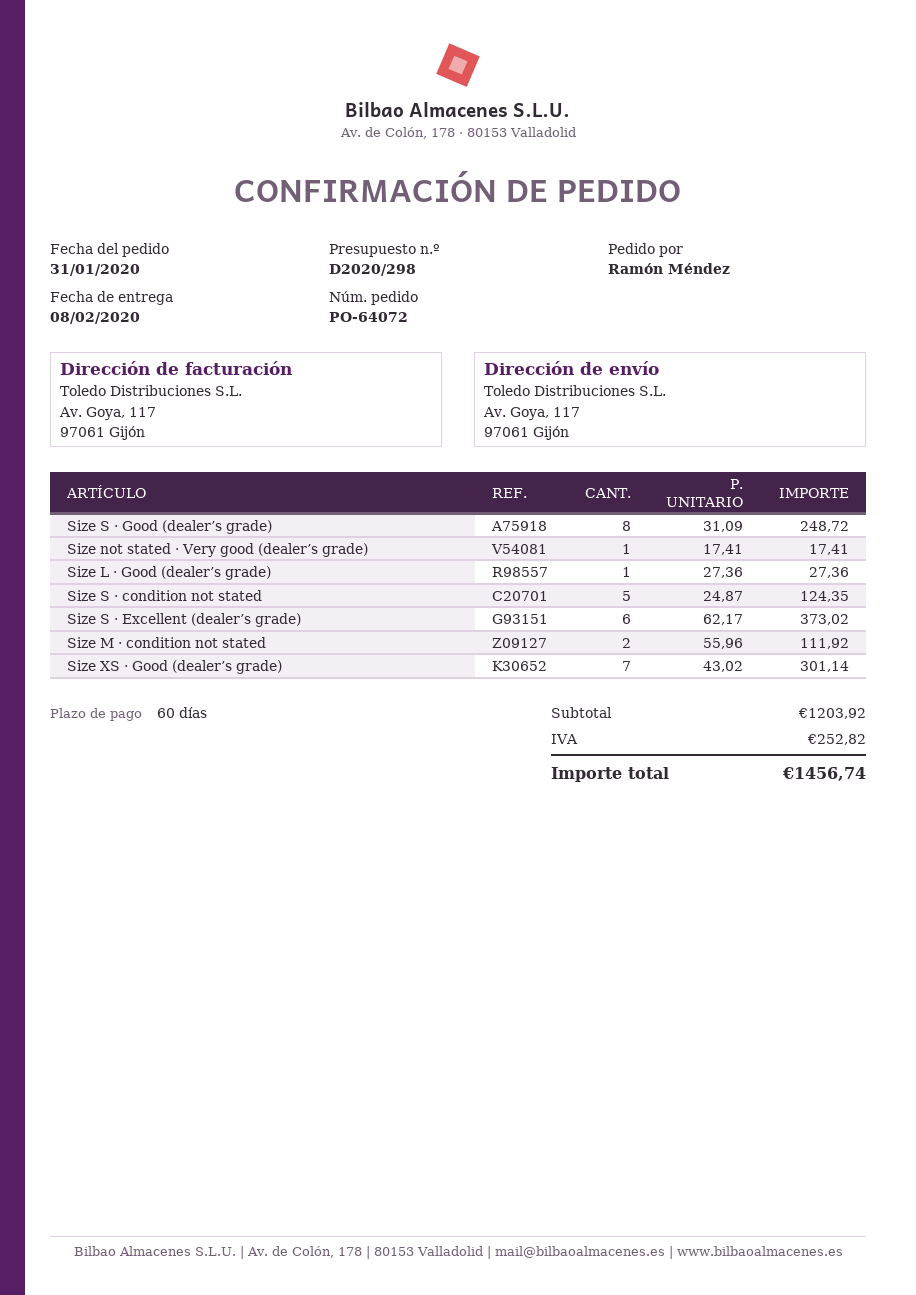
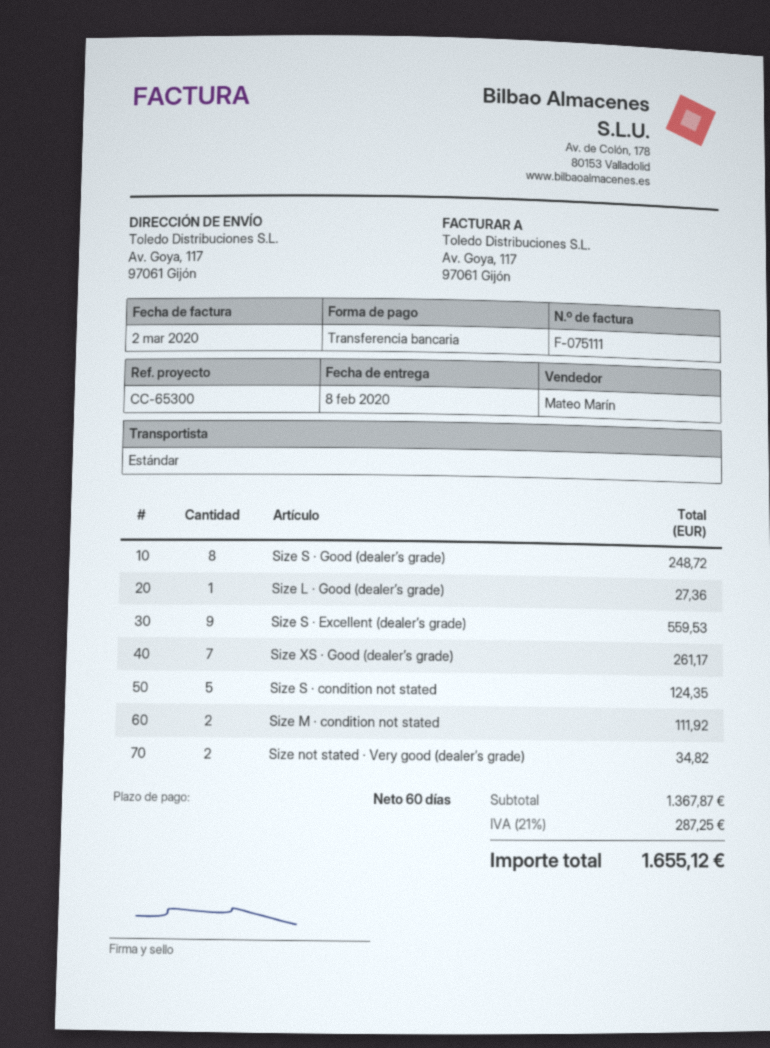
Size not stated · Very good (dealer’s grade): 1 for 17.41 -> 2 for 34.82
Size S · Excellent (dealer’s grade): 6 for 373.02 -> 9 for 559.53
Size XS · Good (dealer’s grade): 7 for 301.14 -> 7 for 261.17
subtotal: 1203.92 -> 1367.87
tax: 252.82 -> 287.25
total: 1456.74 -> 1655.12

